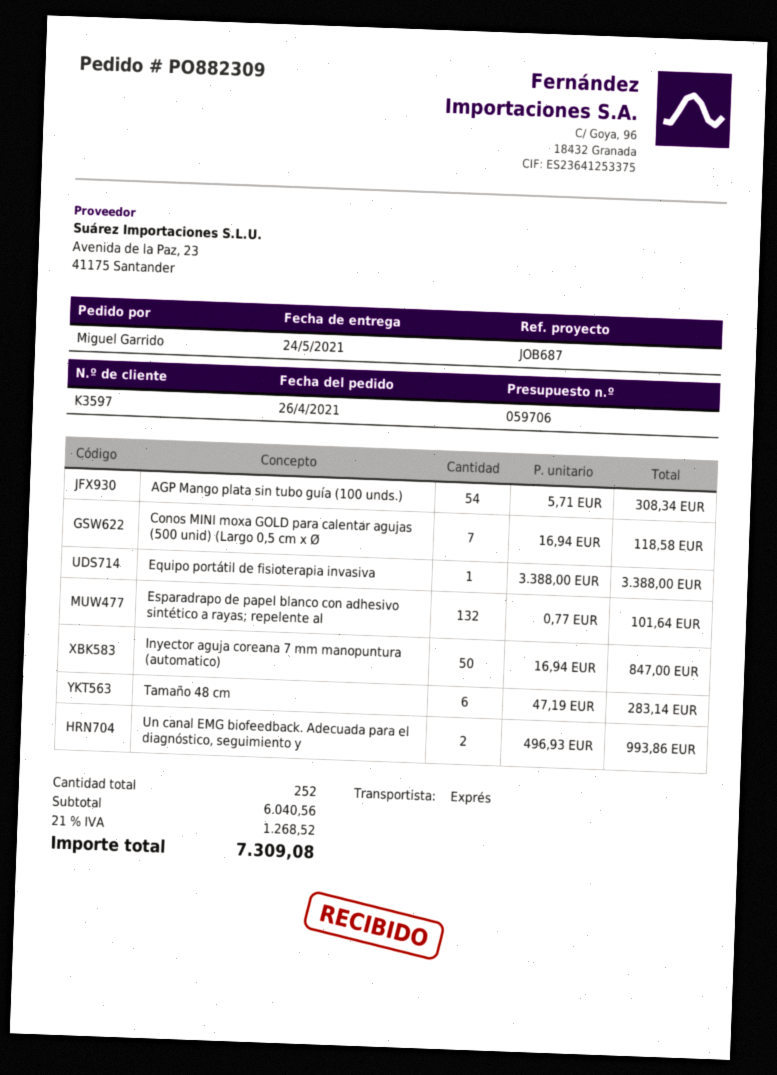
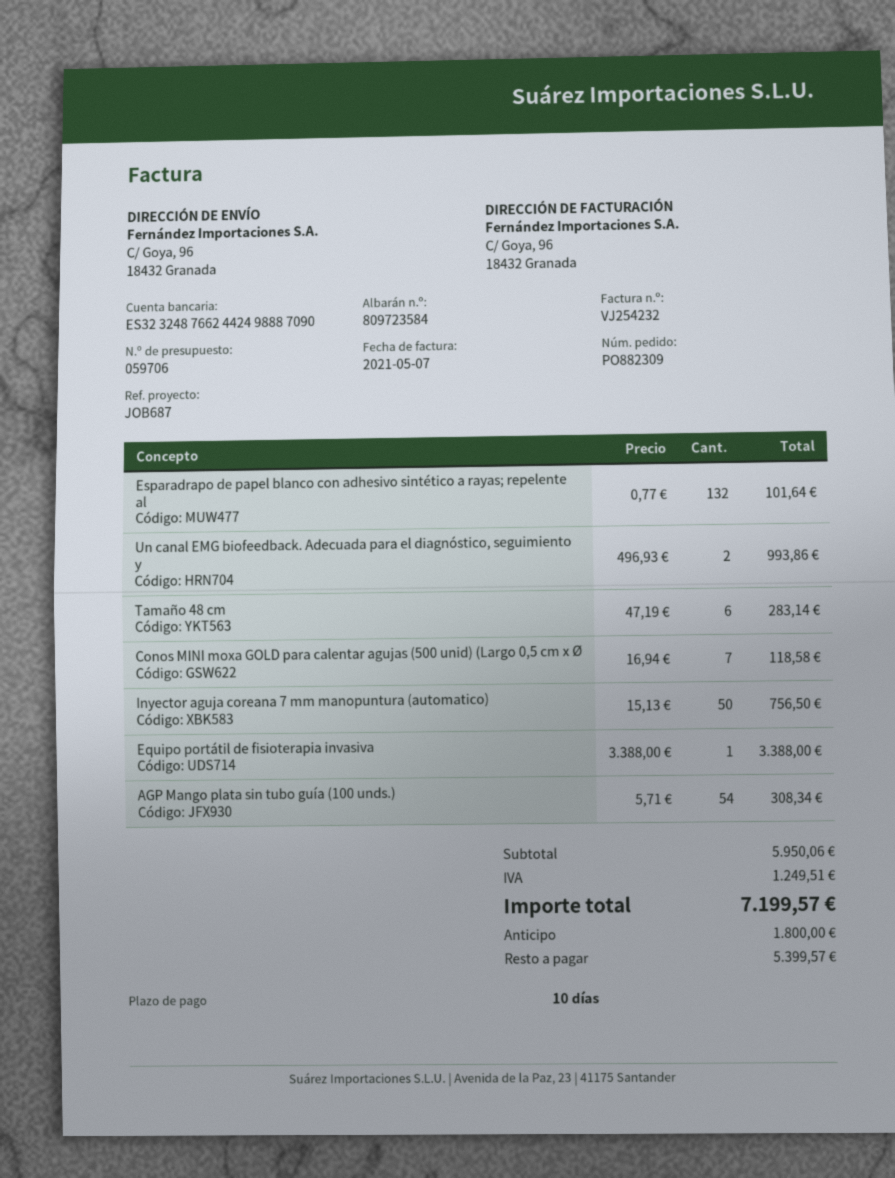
Inyector aguja coreana 7 mm manopuntura (automatico): 50 x 16.94 = 847.00 -> 50 x 15.13 = 756.50
subtotal: 6040.56 -> 5950.06
tax: 1268.52 -> 1249.51
total: 7309.08 -> 7199.57

